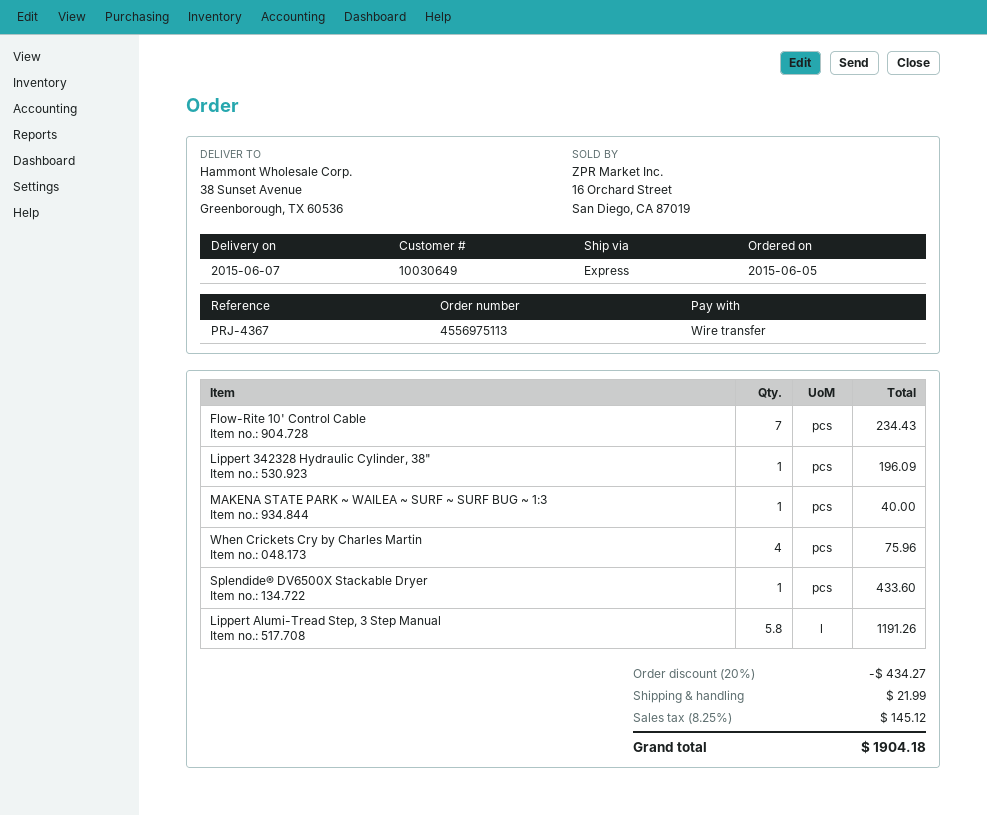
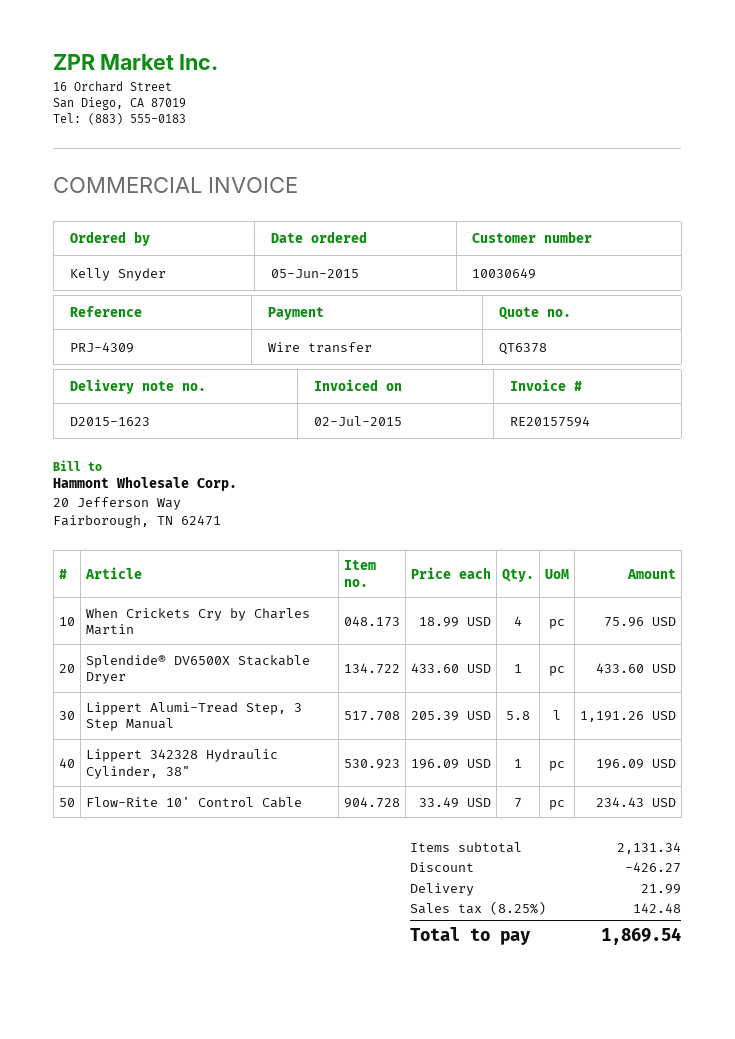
reference: PRJ-4367 -> PRJ-4309
MAKENA STATE PARK ~ WAILEA ~ SURF ~ SURF BUG ~ 1:3: 1 for 40.00 -> none
discount: 434.27 -> 426.27
tax: 8.25% = 145.12 -> 8.25% = 142.48
total: 1904.18 -> 1869.54

